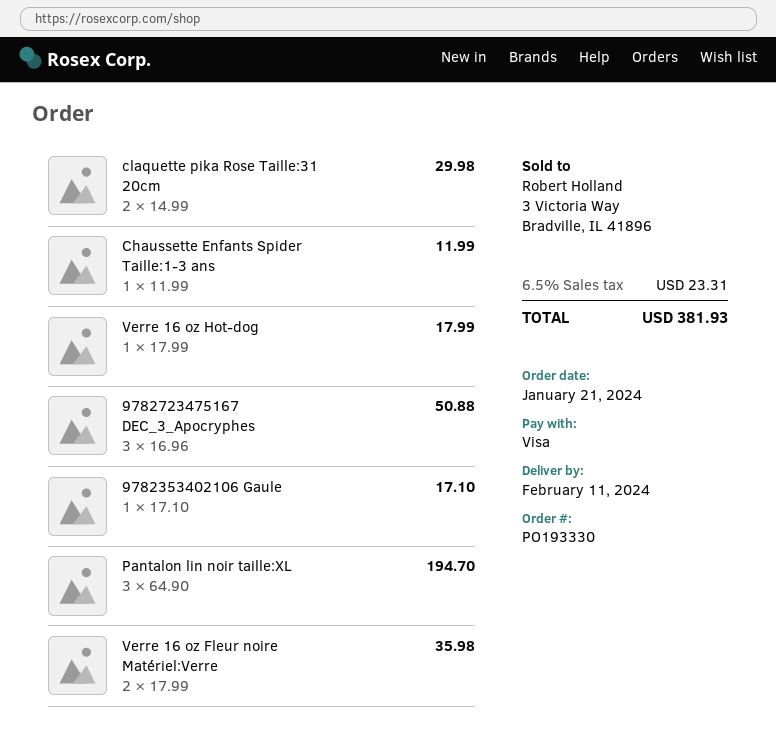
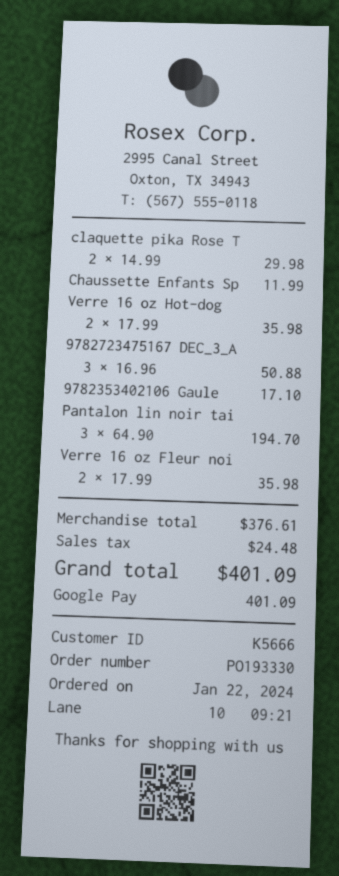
order date: 2024-01-21 -> 2024-01-22
payment method: Visa -> Google Pay
Verre 16 oz Hot-dog: 1 x 17.99 = 17.99 -> 2 x 17.99 = 35.98
tax: 23.31 -> 24.48
total: 381.93 -> 401.09

